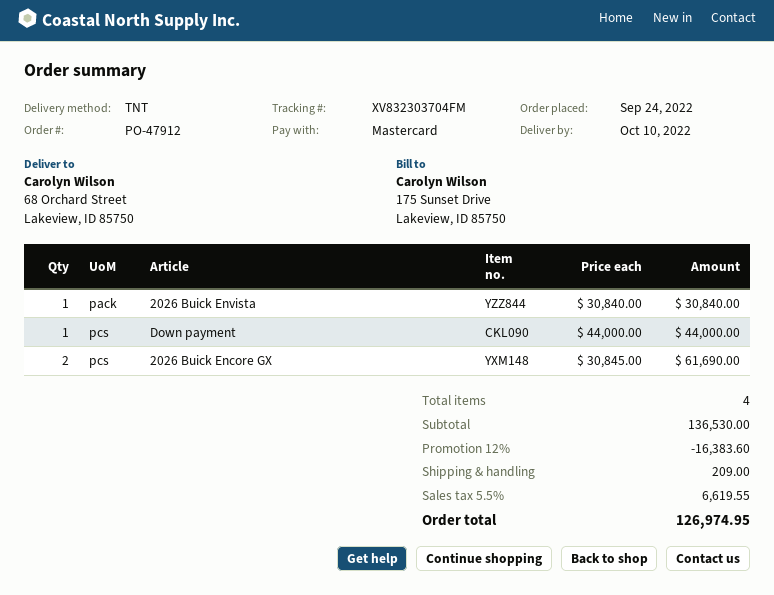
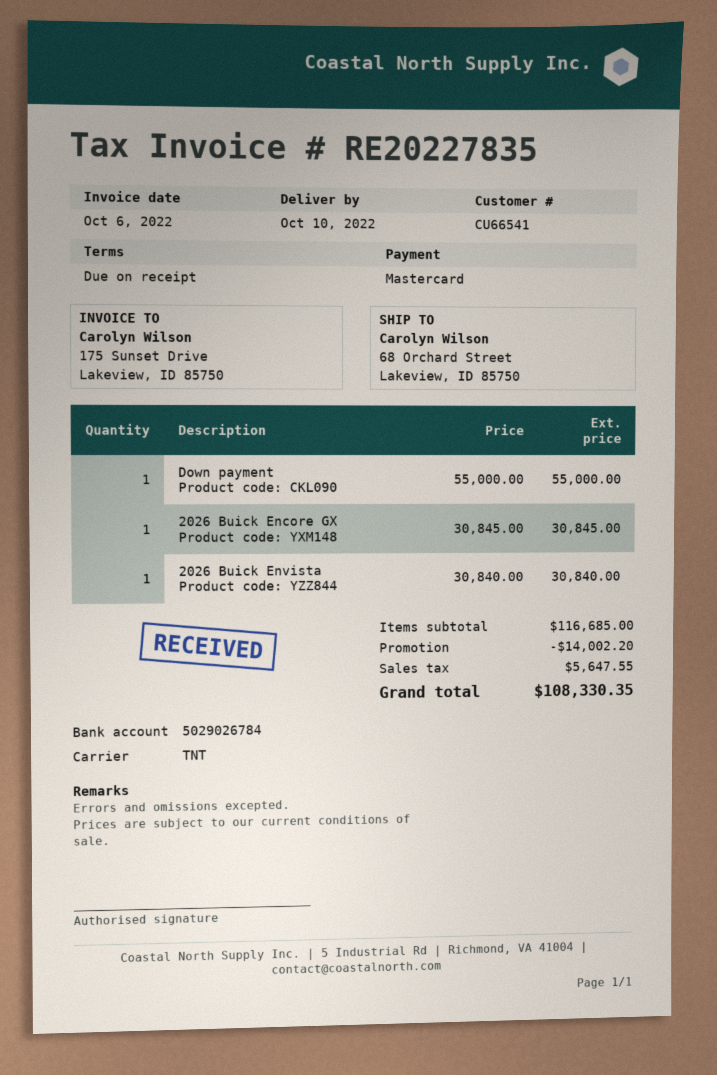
Down payment: 1 x 44000.00 = 44000.00 -> 1 x 55000.00 = 55000.00
2026 Buick Encore GX: 2 x 30845.00 = 61690.00 -> 1 x 30845.00 = 30845.00
subtotal: 136530.00 -> 116685.00
discount: 16383.60 -> 14002.20
shipping: 209.00 -> none
tax: 6619.55 -> 5647.55
total: 126974.95 -> 108330.35

